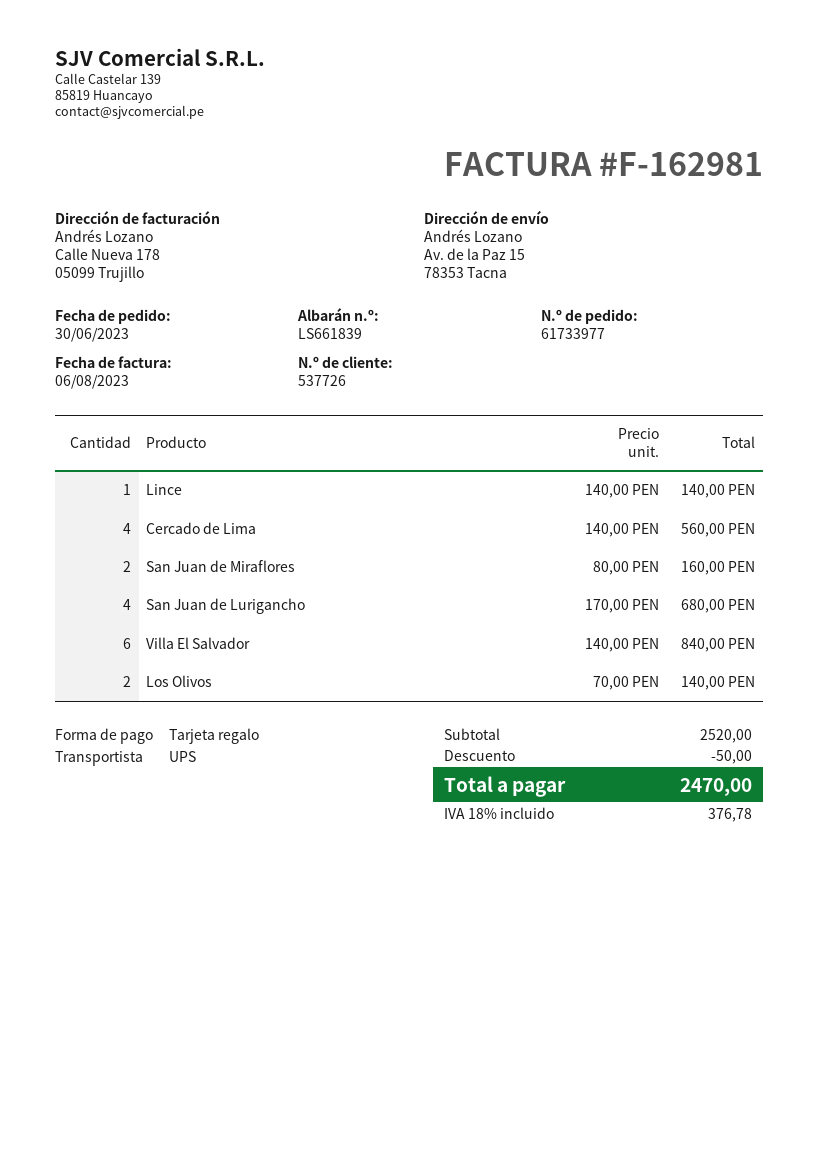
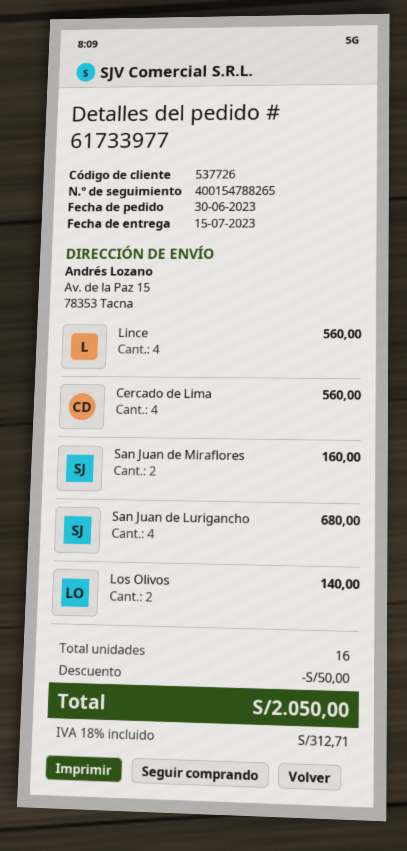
Lince: 1 for 140.00 -> 4 for 560.00
Villa El Salvador: 6 for 840.00 -> none
tax: 18% = 376.78 -> 18% = 312.71
total: 2470.00 -> 2050.00

